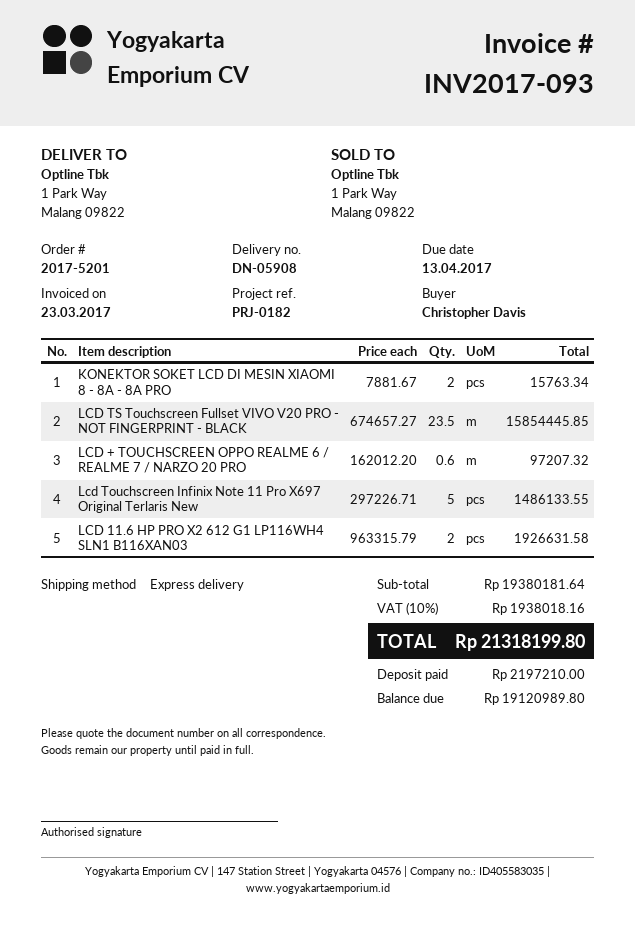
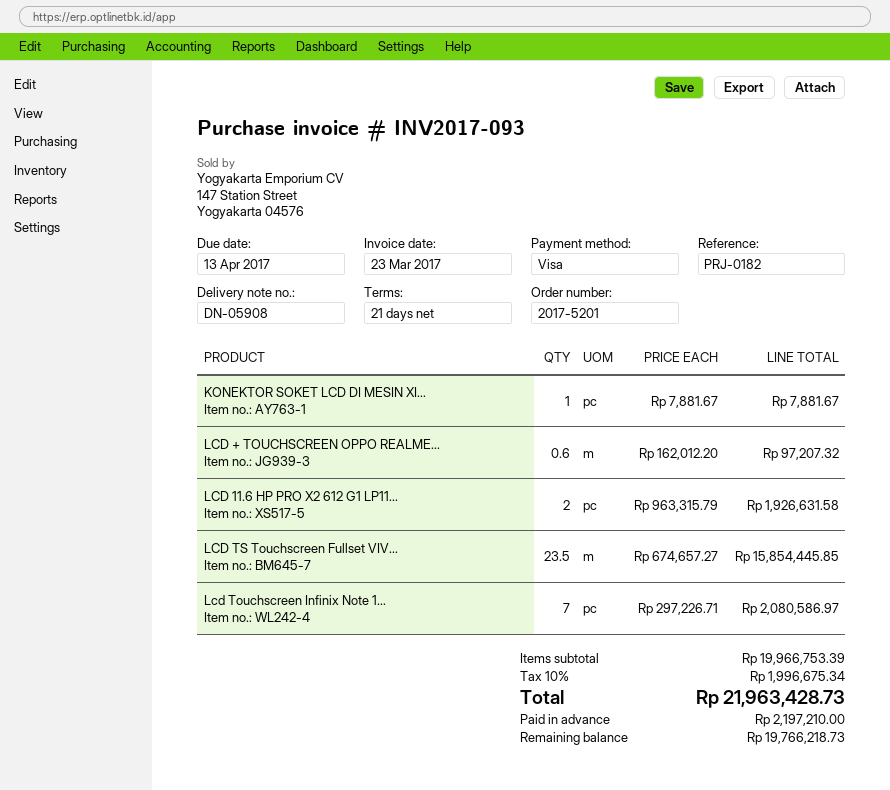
KONEKTOR SOKET LCD DI MESIN XIAOMI 8 - 8A - 8A PRO: 2 x 7881.67 = 15763.34 -> 1 x 7881.67 = 7881.67
Lcd Touchscreen Infinix Note 11 Pro X697 Original Terlaris New: 5 x 297226.71 = 1486133.55 -> 7 x 297226.71 = 2080586.97
subtotal: 19380181.64 -> 19966753.39
tax: 10% = 1938018.16 -> 10% = 1996675.34
total: 21318199.80 -> 21963428.73
balance: 19120989.80 -> 19766218.73

